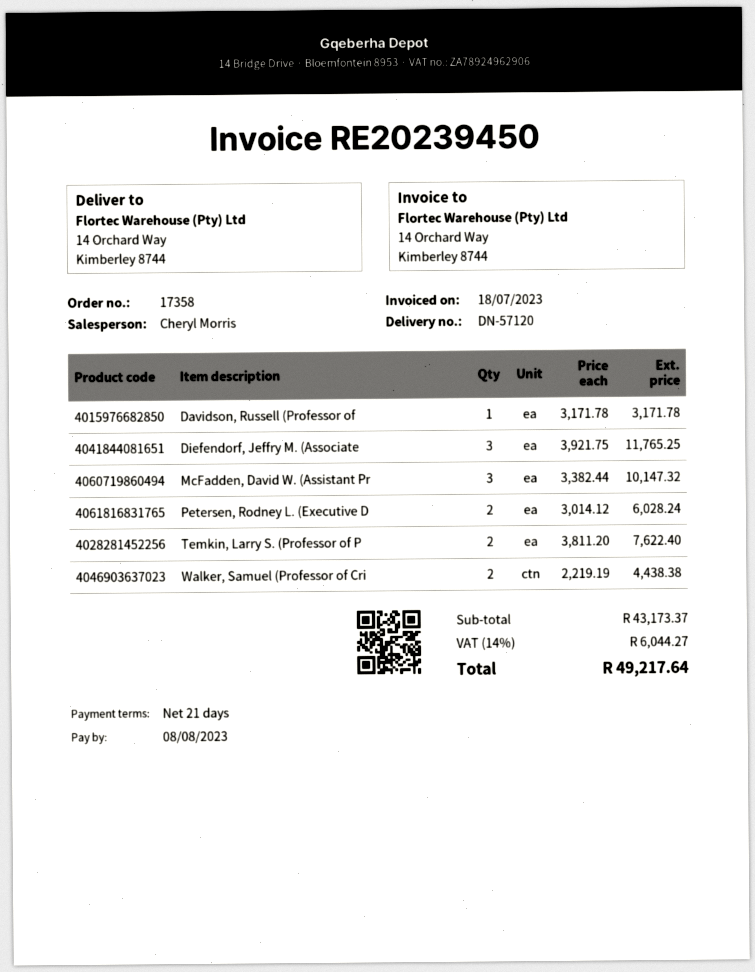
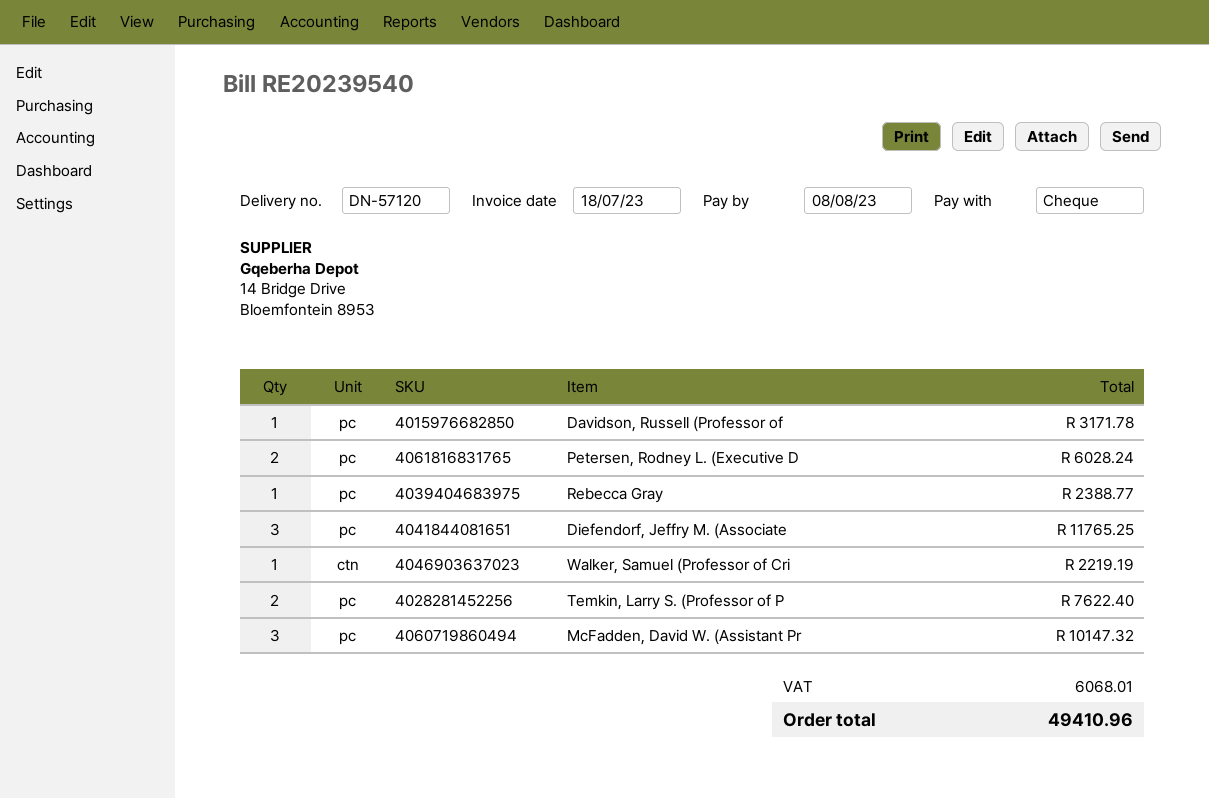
invoice number: RE20239450 -> RE20239540
Walker, Samuel (Professor of Cri: 2 for 4438.38 -> 1 for 2219.19
Rebecca Gray: none -> 1 for 2388.77
tax: 6044.27 -> 6068.01
total: 49217.64 -> 49410.96

